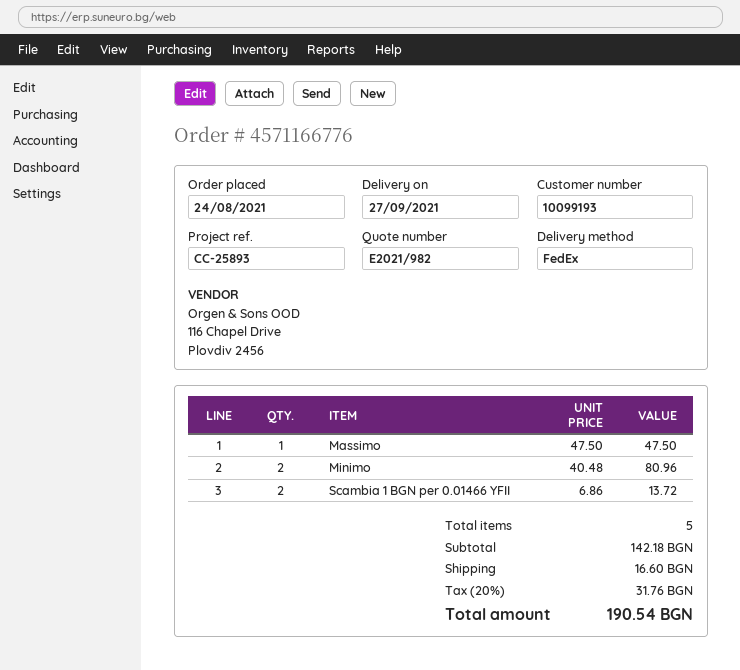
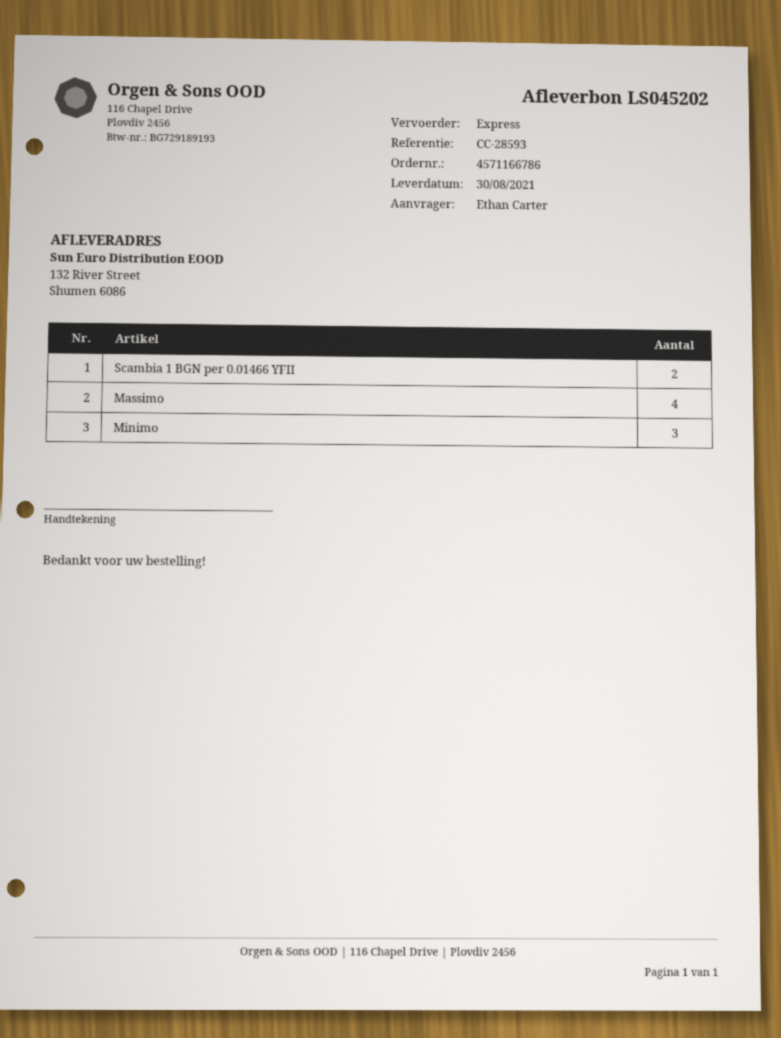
order number: 4571166776 -> 4571166786
delivery date: 2021-09-27 -> 2021-08-30
reference: CC-25893 -> CC-28593
shipping method: FedEx -> express
Massimo: 1 -> 4
Minimo: 2 -> 3

